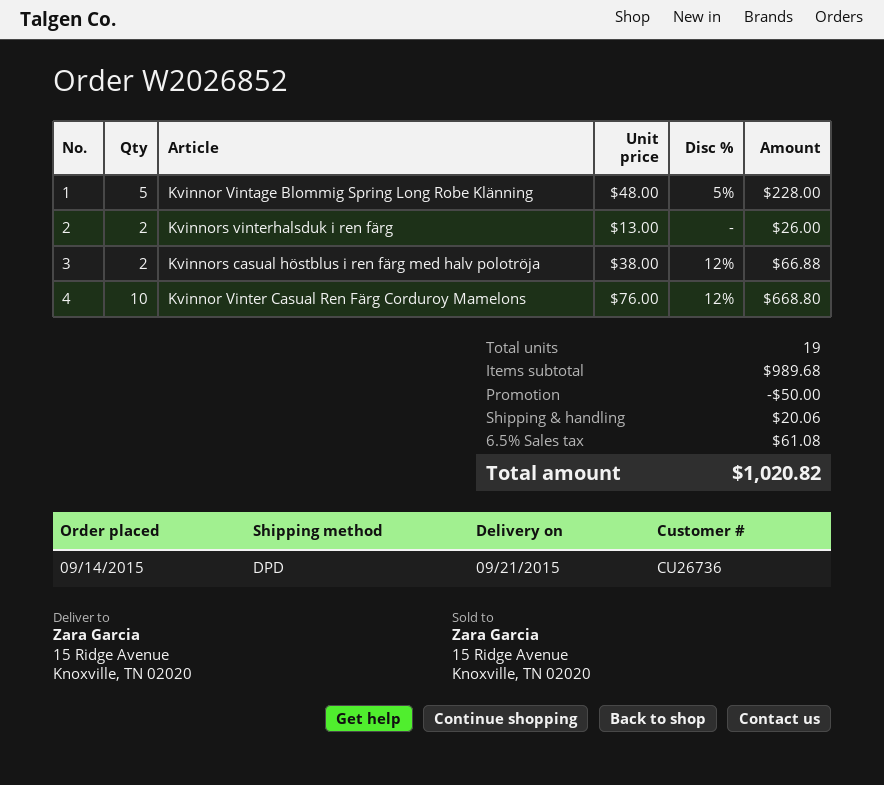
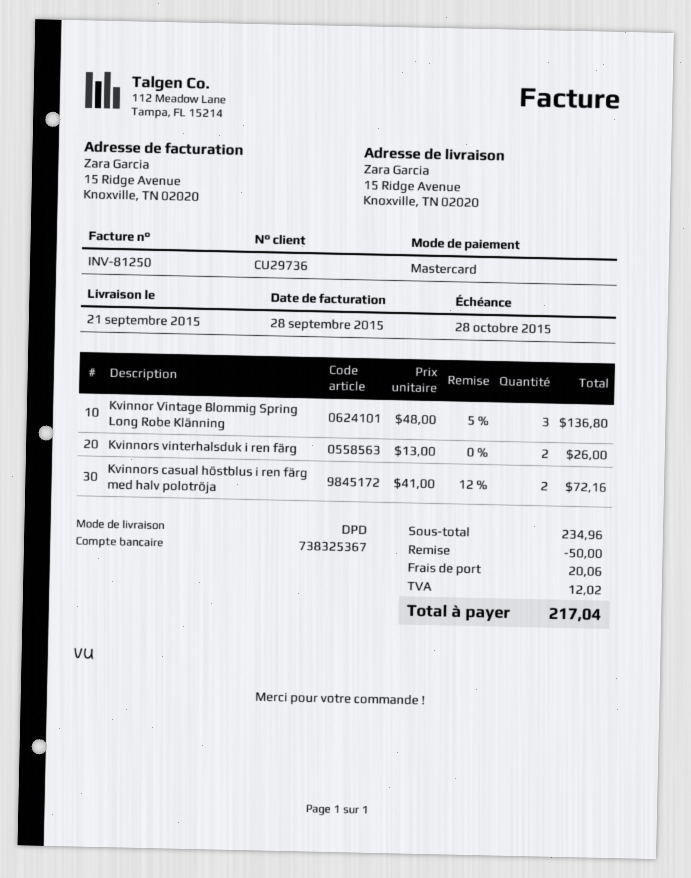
customer number: CU26736 -> CU29736
Kvinnor Vintage Blommig Spring Long Robe Klänning: 5 x 48.00 - 5% = 228.00 -> 3 x 48.00 - 5% = 136.80
Kvinnors casual höstblus i ren färg med halv polotröja: 2 x 38.00 - 12% = 66.88 -> 2 x 41.00 - 12% = 72.16
Kvinnor Vinter Casual Ren Färg Corduroy Mamelons: 10 x 76.00 - 12% = 668.80 -> none
subtotal: 989.68 -> 234.96
tax: 61.08 -> 12.02
total: 1020.82 -> 217.04

